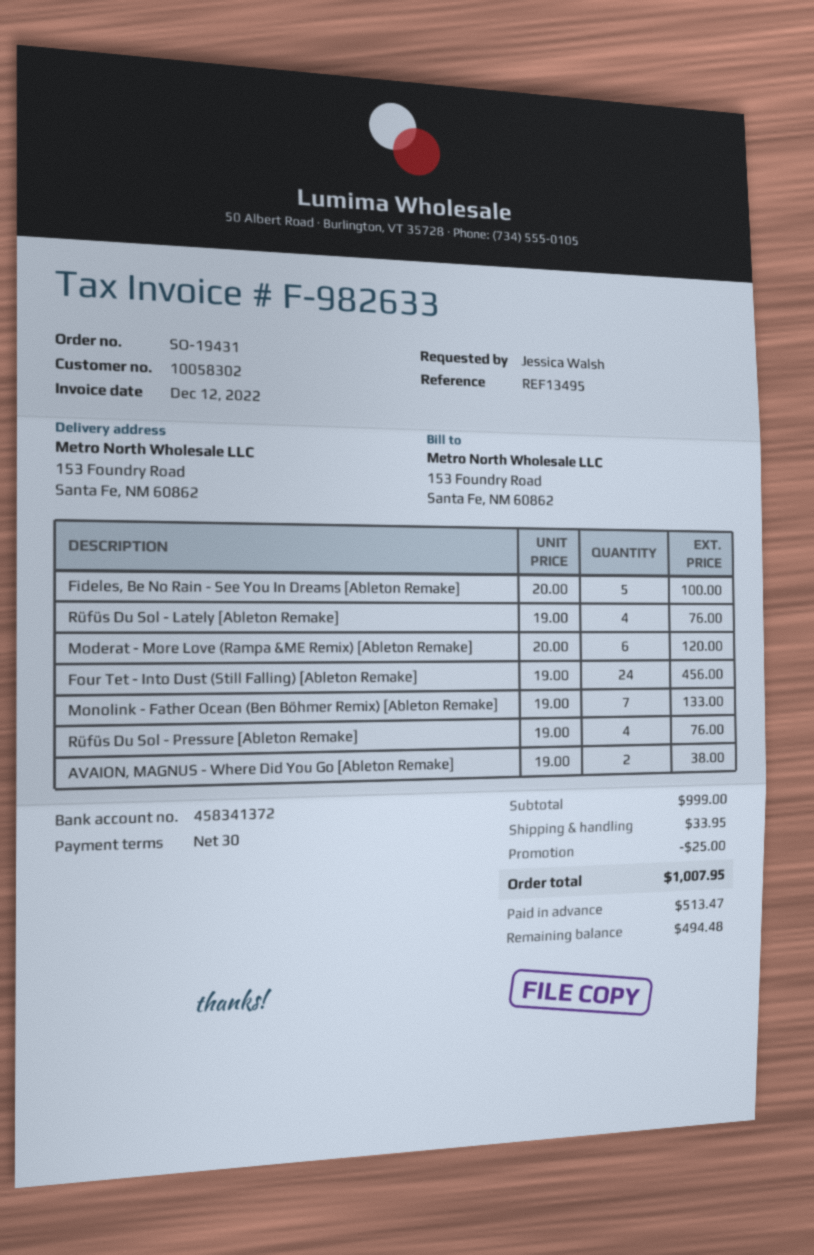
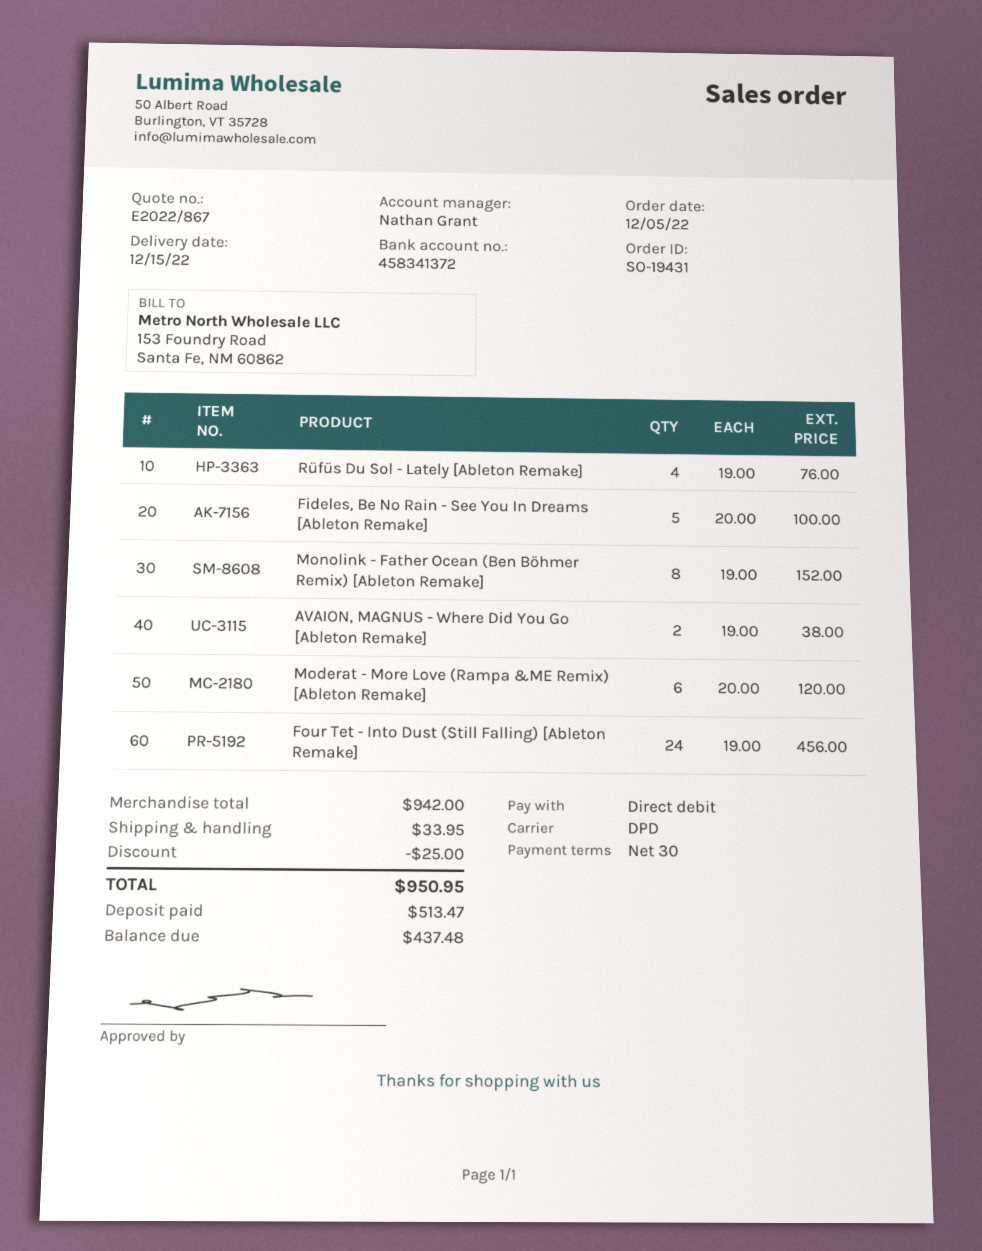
Monolink - Father Ocean (Ben Böhmer Remix) [Ableton Remake]: 7 x 19.00 = 133.00 -> 8 x 19.00 = 152.00
Rüfüs Du Sol - Pressure [Ableton Remake]: 4 x 19.00 = 76.00 -> none
subtotal: 999.00 -> 942.00
total: 1007.95 -> 950.95
balance: 494.48 -> 437.48

